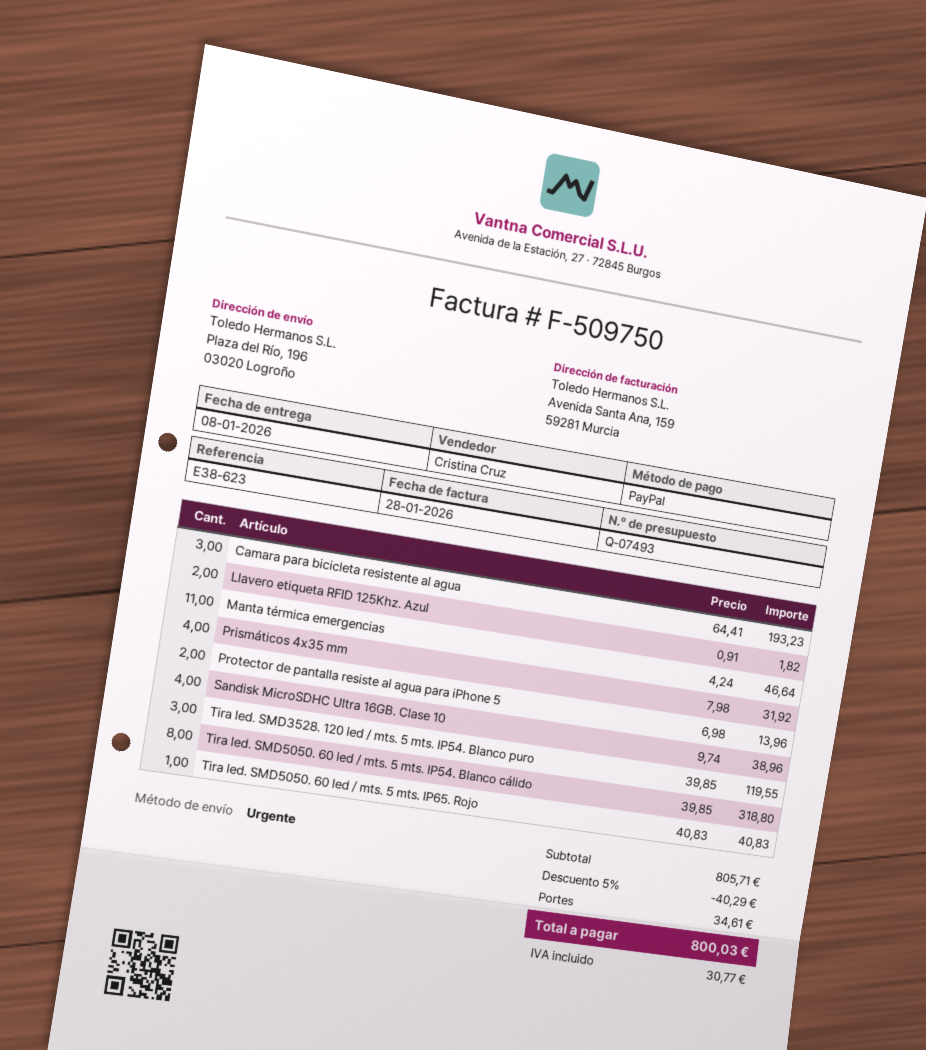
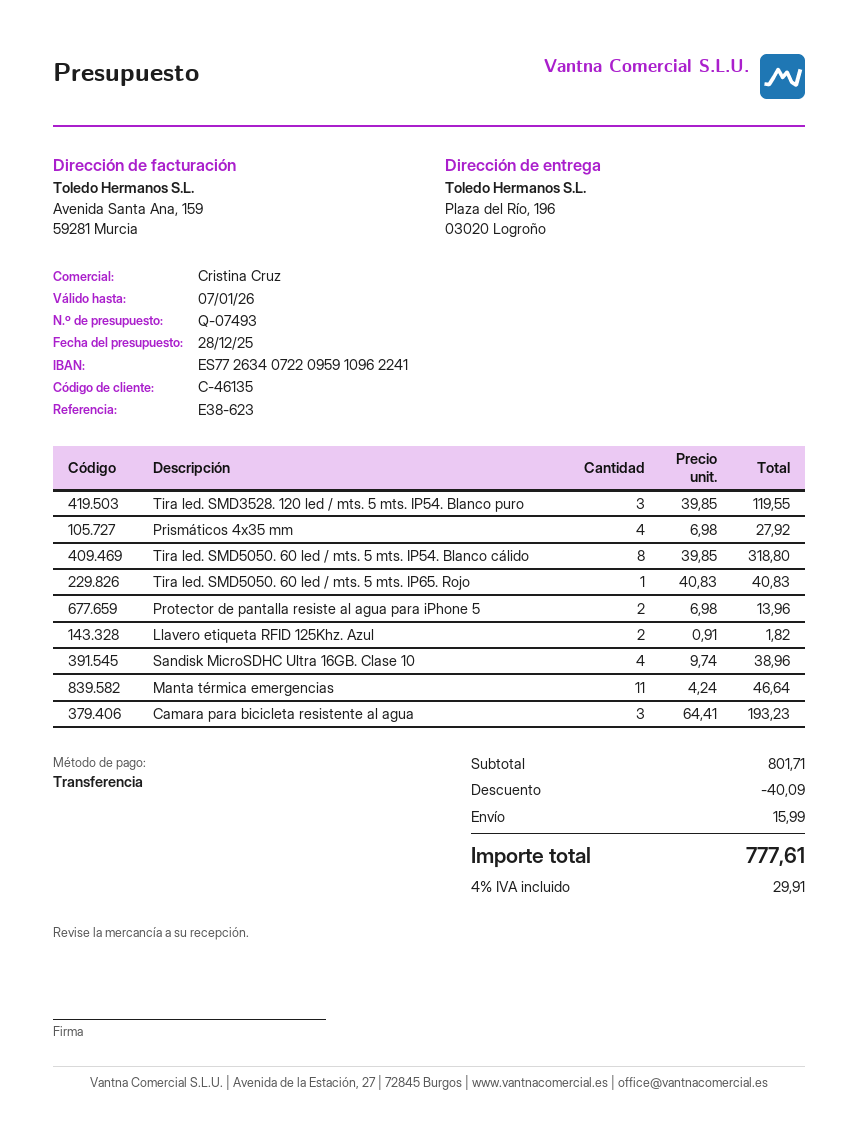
payment method: PayPal -> bank transfer
Prismáticos 4x35 mm: 4 x 7.98 = 31.92 -> 4 x 6.98 = 27.92
subtotal: 805.71 -> 801.71
discount: 40.29 -> 40.09
shipping: 34.61 -> 15.99
tax: 30.77 -> 29.91
total: 800.03 -> 777.61

